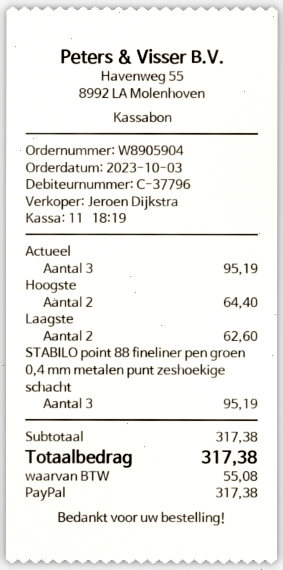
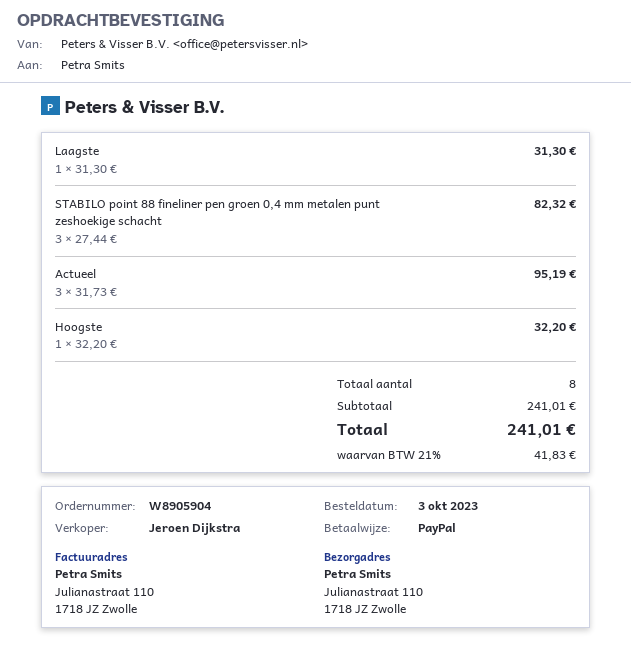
Hoogste: 2 for 64.40 -> 1 for 32.20
Laagste: 2 for 62.60 -> 1 for 31.30
STABILO point 88 fineliner pen groen 0,4 mm metalen punt zeshoekige schacht: 3 for 95.19 -> 3 for 82.32
subtotal: 317.38 -> 241.01
tax: 55.08 -> 41.83
total: 317.38 -> 241.01

